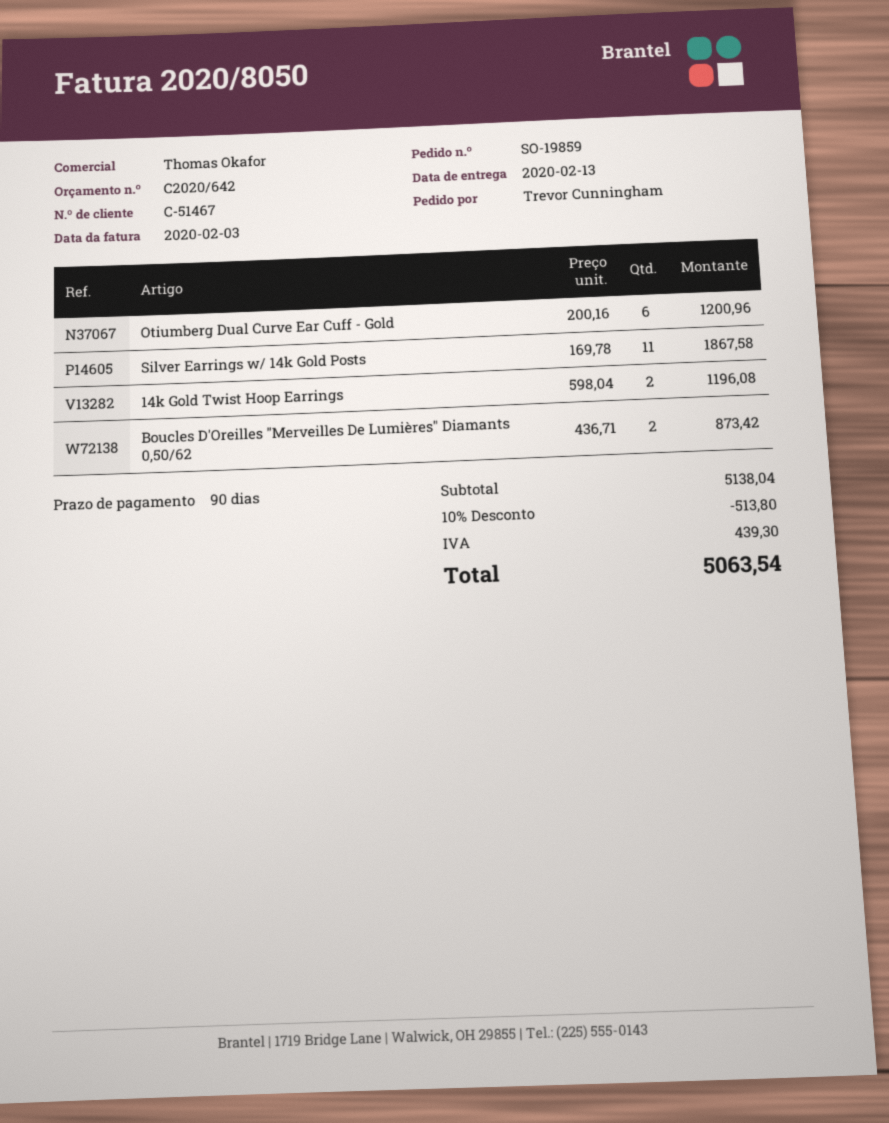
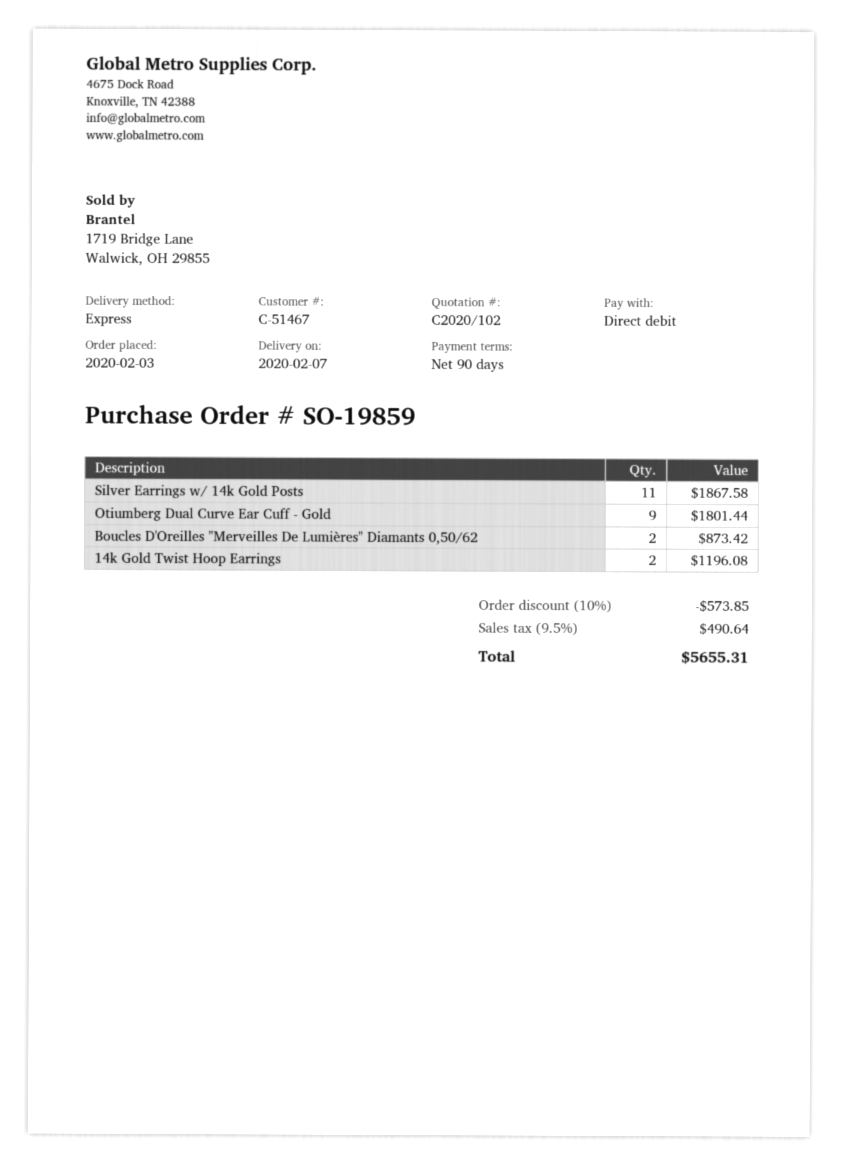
quote number: C2020/642 -> C2020/102
delivery date: 2020-02-13 -> 2020-02-07
Otiumberg Dual Curve Ear Cuff - Gold: 6 for 1200.96 -> 9 for 1801.44
discount: 10% = 513.80 -> 10% = 573.85
tax: 439.30 -> 490.64
total: 5063.54 -> 5655.31

